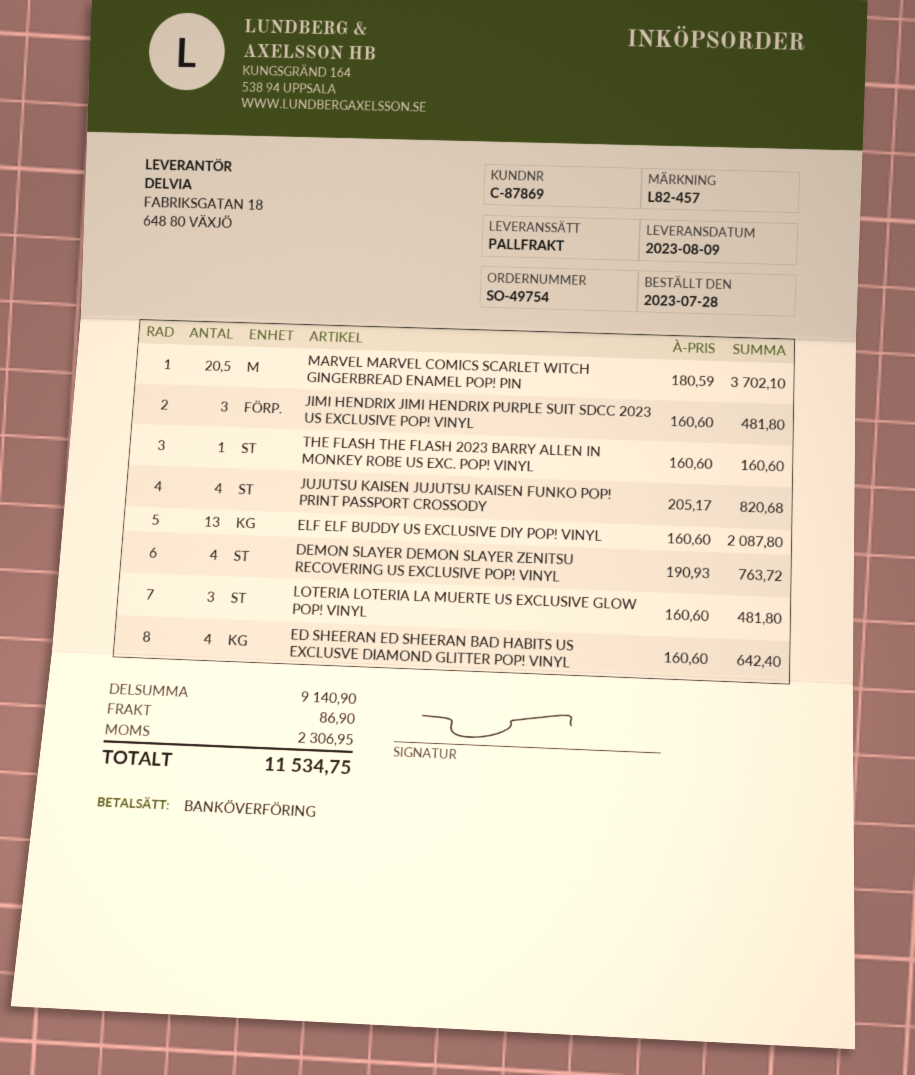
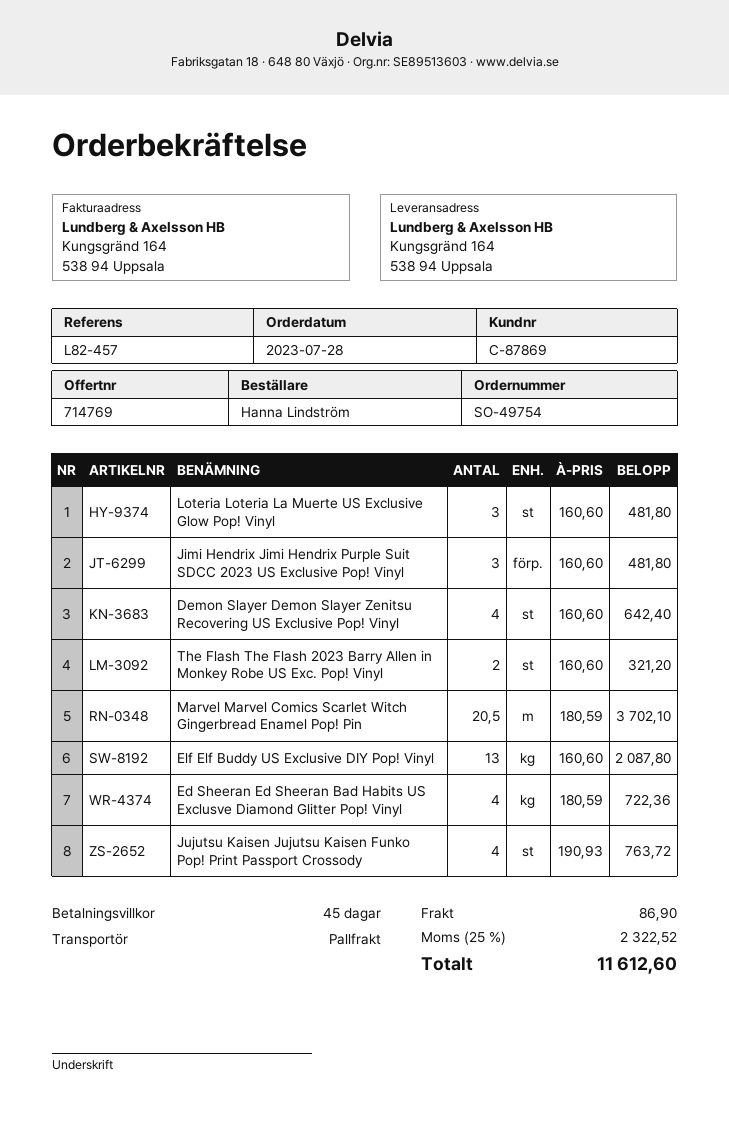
THE FLASH THE FLASH 2023 BARRY ALLEN IN MONKEY ROBE US EXC. POP! VINYL: 1 x 160.60 = 160.60 -> 2 x 160.60 = 321.20
JUJUTSU KAISEN JUJUTSU KAISEN FUNKO POP! PRINT PASSPORT CROSSODY: 4 x 205.17 = 820.68 -> 4 x 190.93 = 763.72
DEMON SLAYER DEMON SLAYER ZENITSU RECOVERING US EXCLUSIVE POP! VINYL: 4 x 190.93 = 763.72 -> 4 x 160.60 = 642.40
ED SHEERAN ED SHEERAN BAD HABITS US EXCLUSVE DIAMOND GLITTER POP! VINYL: 4 x 160.60 = 642.40 -> 4 x 180.59 = 722.36
tax: 2306.95 -> 2322.52
total: 11534.75 -> 11612.60

